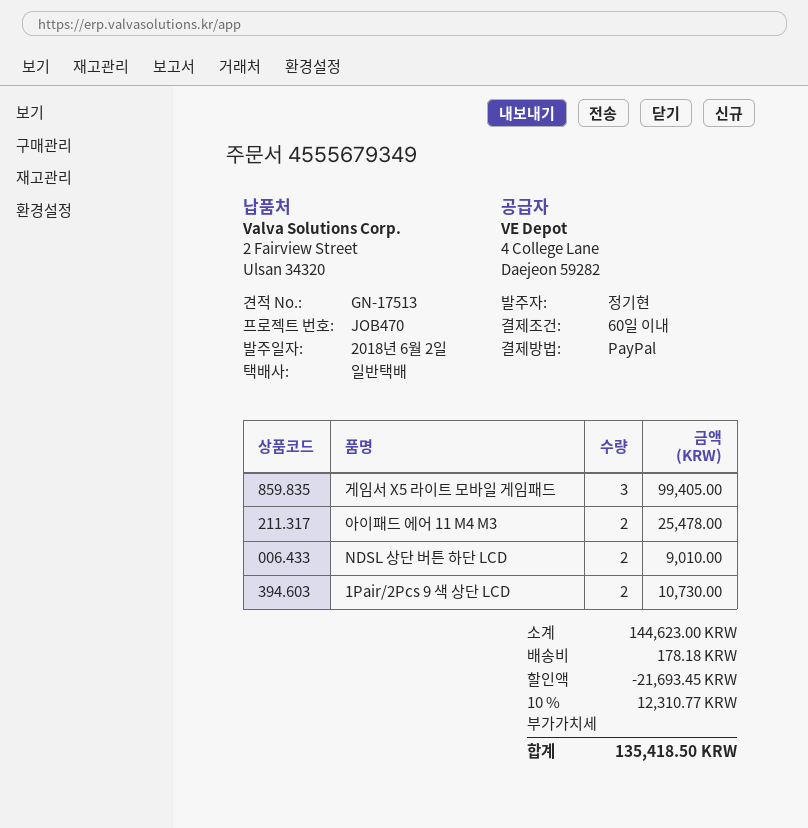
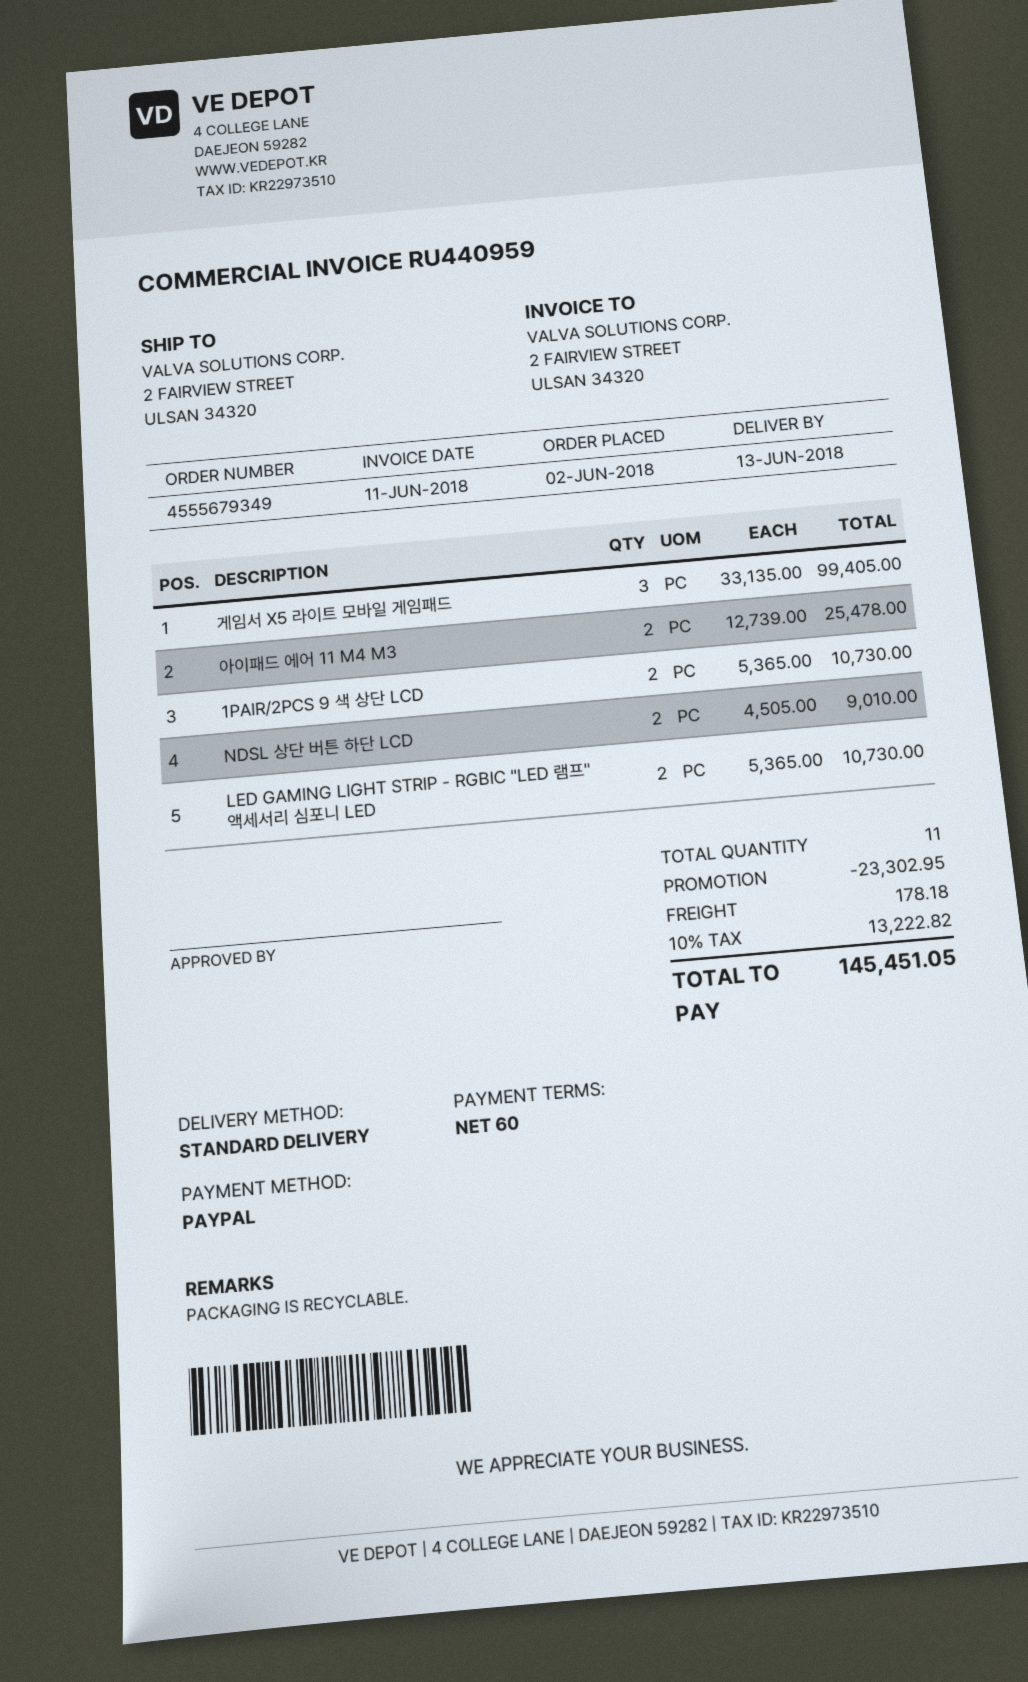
LED GAMING LIGHT STRIP - RGBIC "LED 램프" 액세서리 심포니 LED: none -> 2 for 10730.00
discount: 21693.45 -> 23302.95
tax: 10% = 12310.77 -> 10% = 13222.82
total: 135418.50 -> 145451.05

